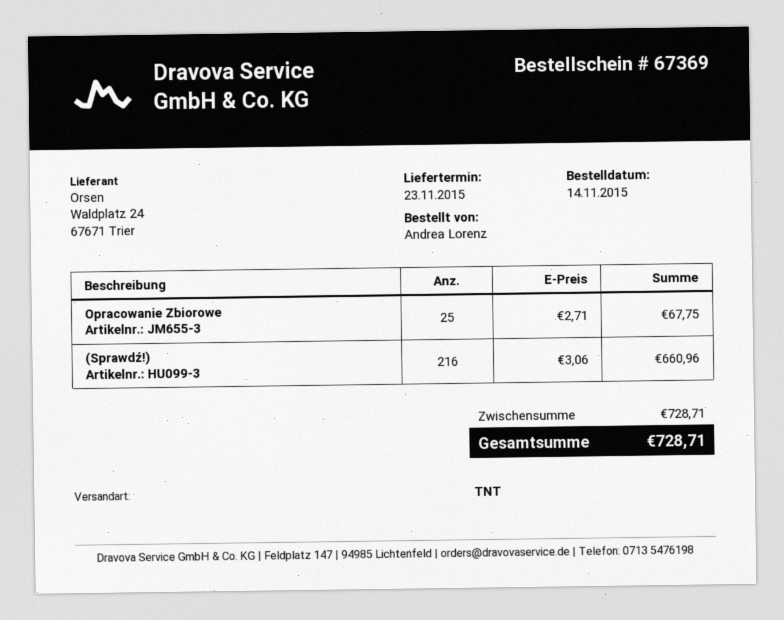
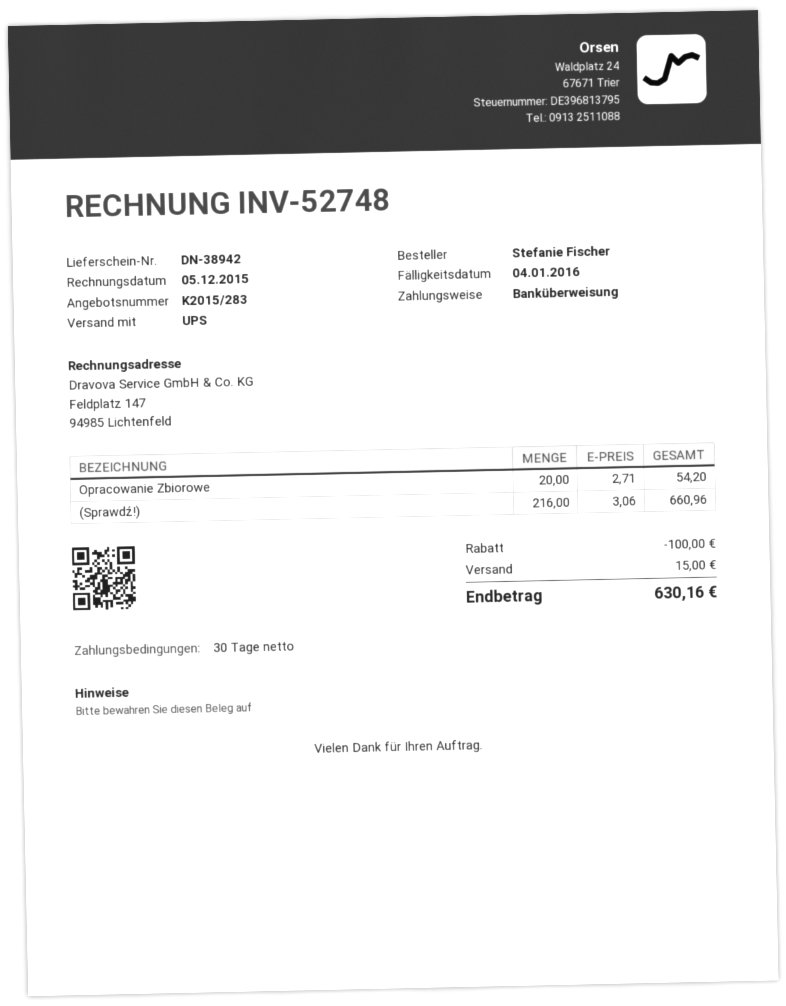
ordered by: Andrea Lorenz -> Stefanie Fischer
shipping method: TNT -> UPS
Opracowanie Zbiorowe: 25 x 2.71 = 67.75 -> 20 x 2.71 = 54.20
discount: none -> 100.00
shipping: none -> 15.00
total: 728.71 -> 630.16

